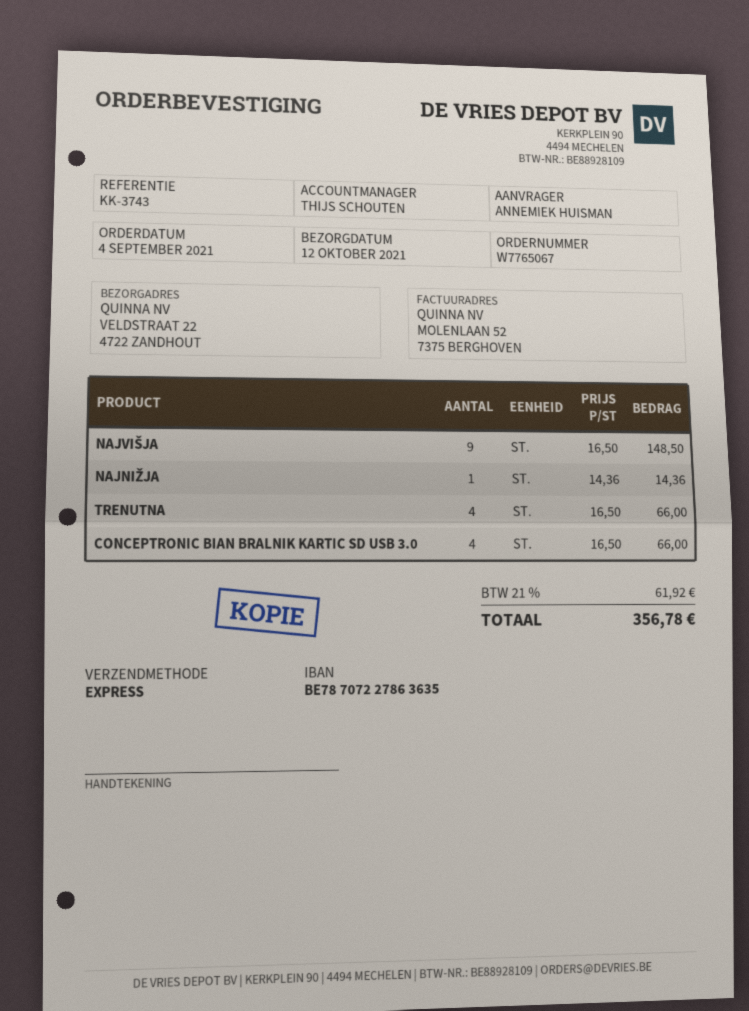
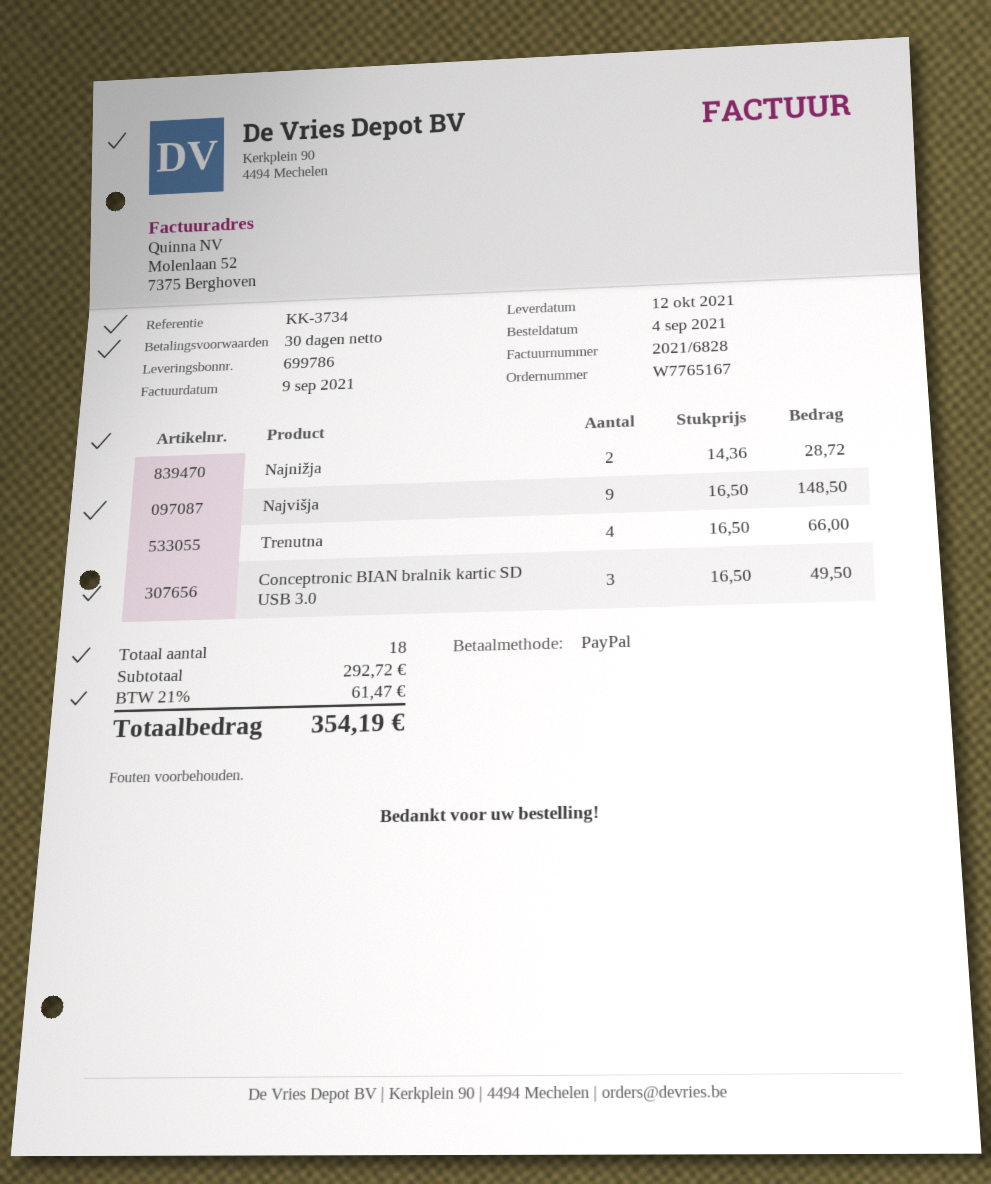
order number: W7765067 -> W7765167
reference: KK-3743 -> KK-3734
NAJNIŽJA: 1 x 14.36 = 14.36 -> 2 x 14.36 = 28.72
CONCEPTRONIC BIAN BRALNIK KARTIC SD USB 3.0: 4 x 16.50 = 66.00 -> 3 x 16.50 = 49.50
tax: 21% = 61.92 -> 21% = 61.47
total: 356.78 -> 354.19

